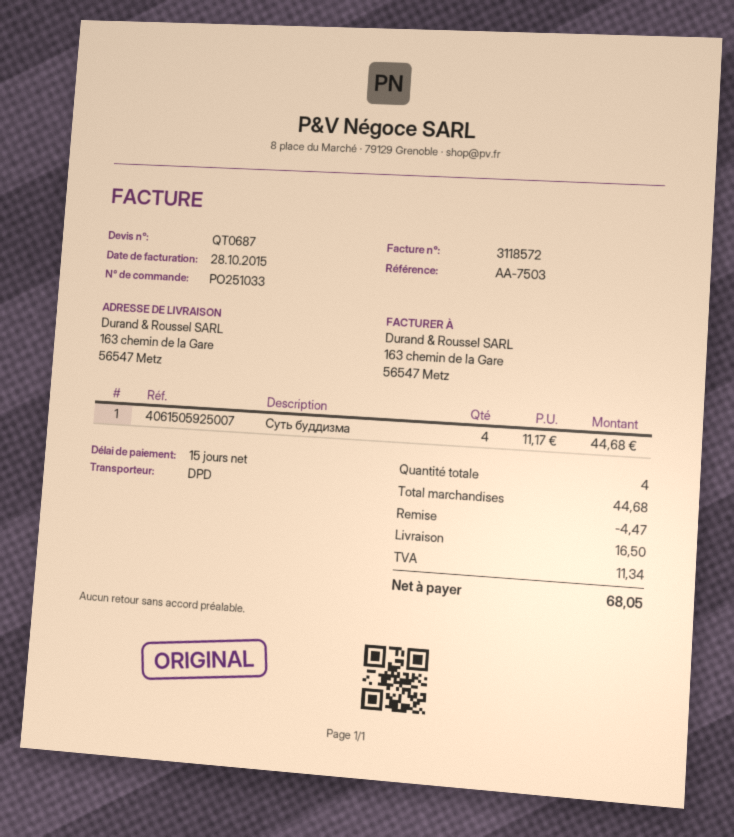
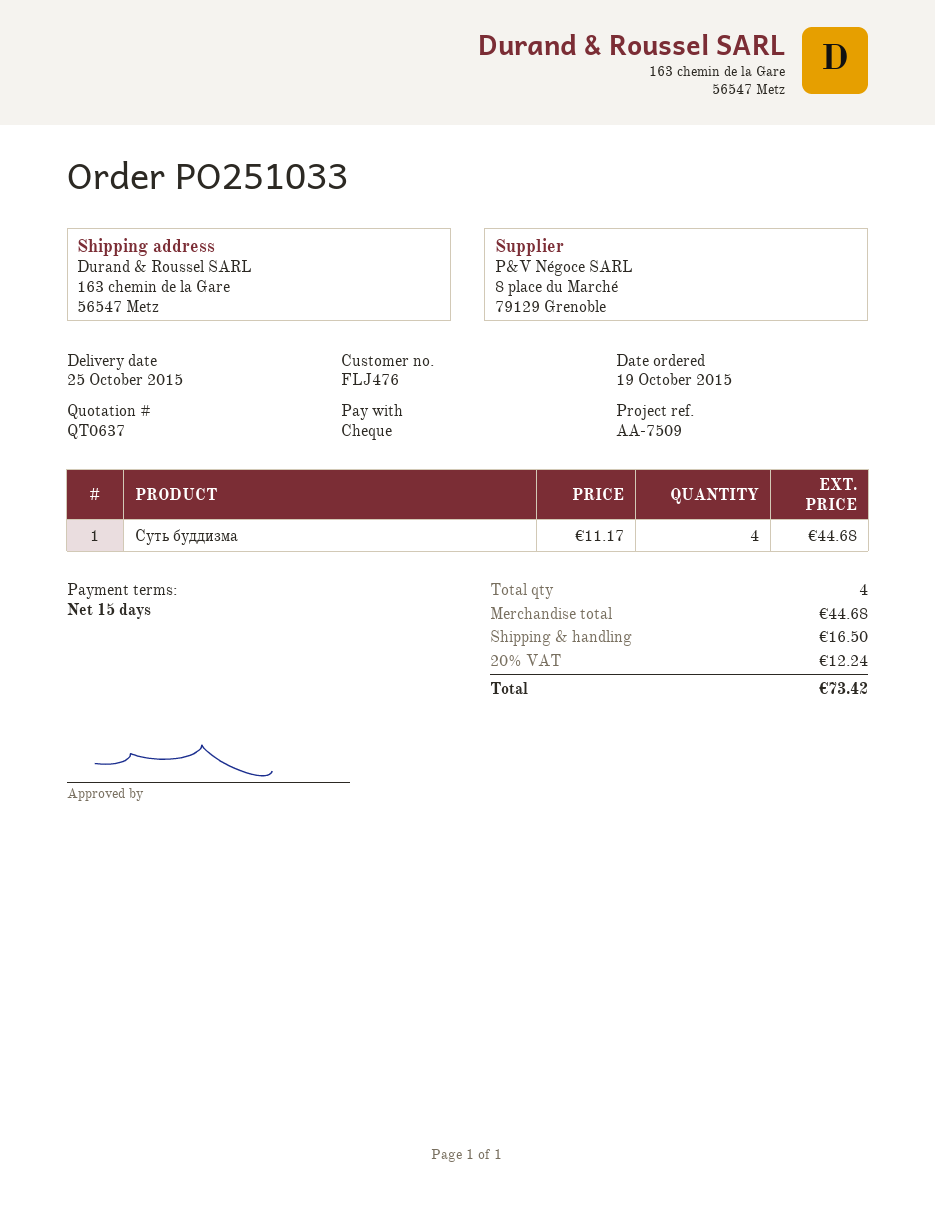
quote number: QT0687 -> QT0637
reference: AA-7503 -> AA-7509
discount: 4.47 -> none
tax: 11.34 -> 12.24
total: 68.05 -> 73.42

